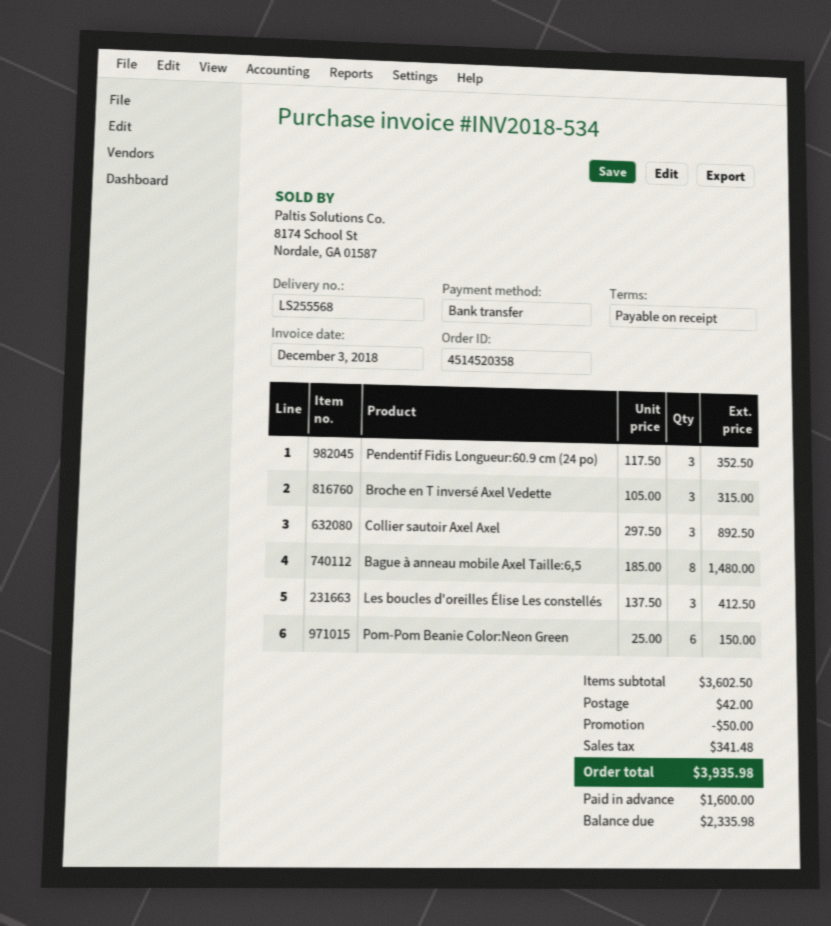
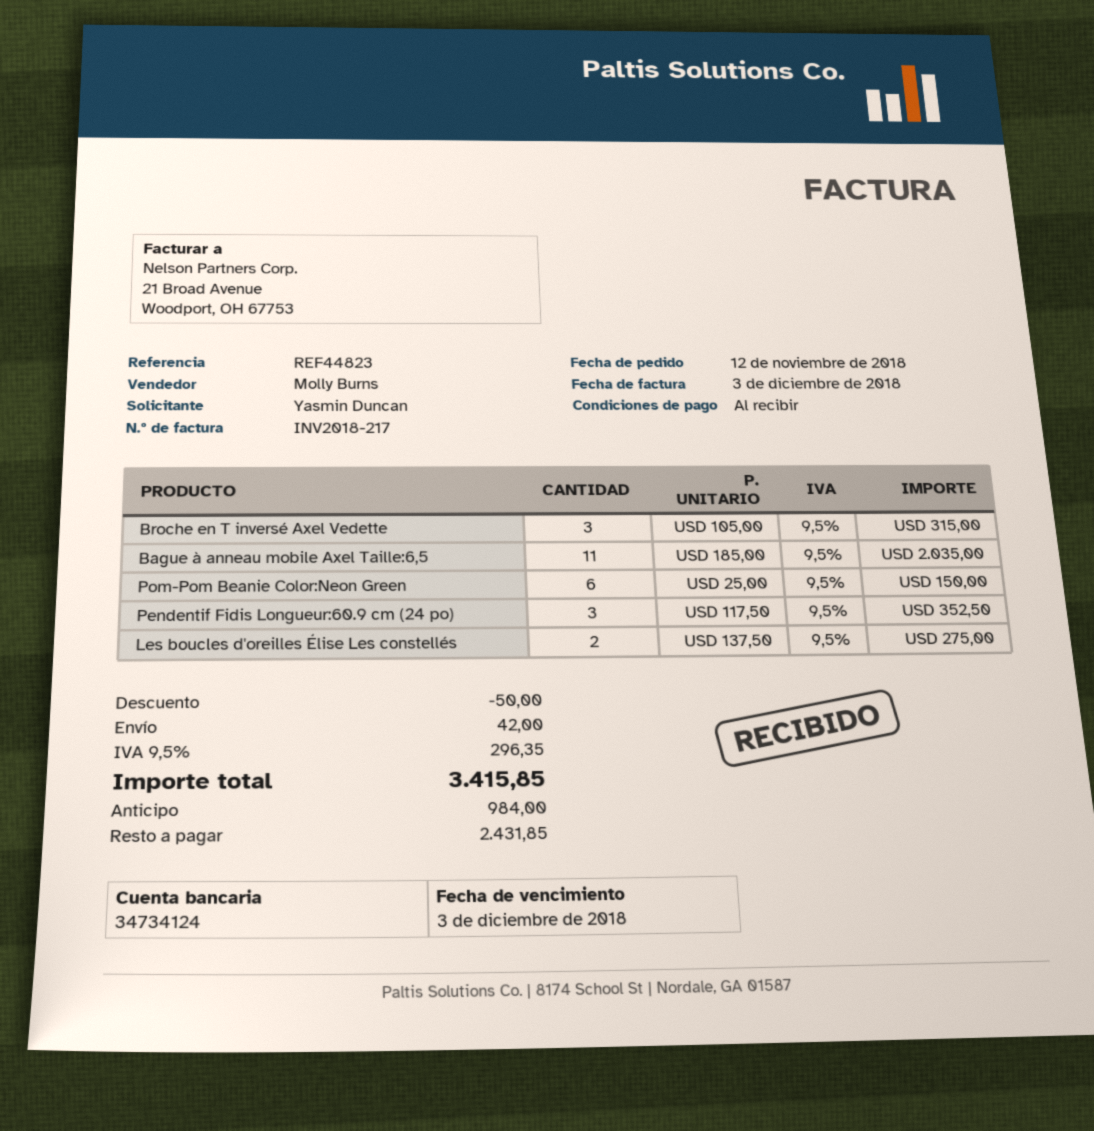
invoice number: INV2018-534 -> INV2018-217
Collier sautoir Axel Axel: 3 x 297.50 = 892.50 -> none
Bague à anneau mobile Axel Taille:6,5: 8 x 185.00 = 1480.00 -> 11 x 185.00 = 2035.00
Les boucles d'oreilles Élise Les constellés: 3 x 137.50 = 412.50 -> 2 x 137.50 = 275.00
tax: 341.48 -> 296.35
total: 3935.98 -> 3415.85
deposit: 1600.00 -> 984.00
balance: 2335.98 -> 2431.85

